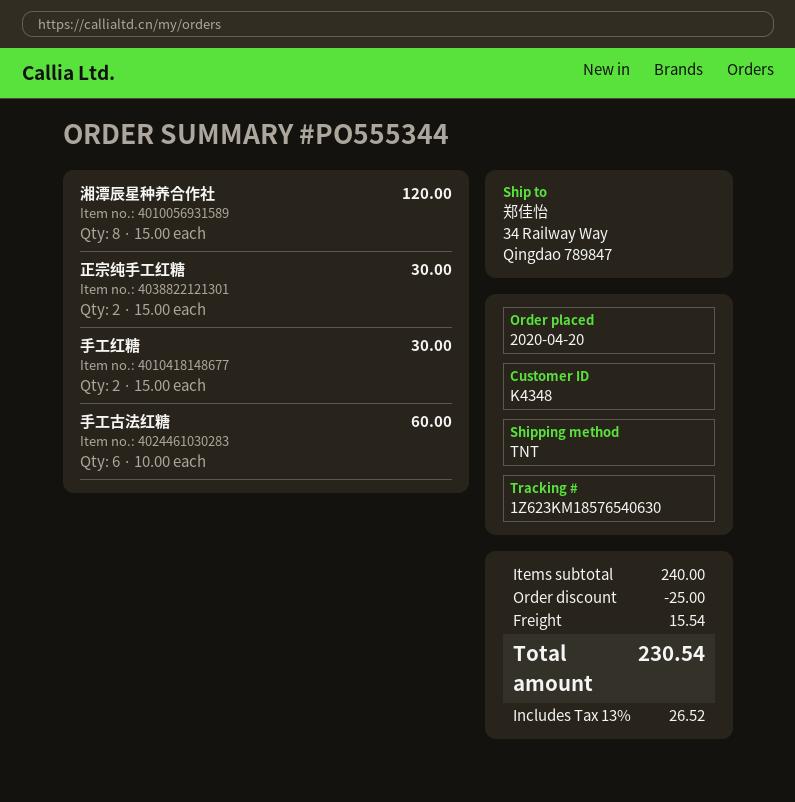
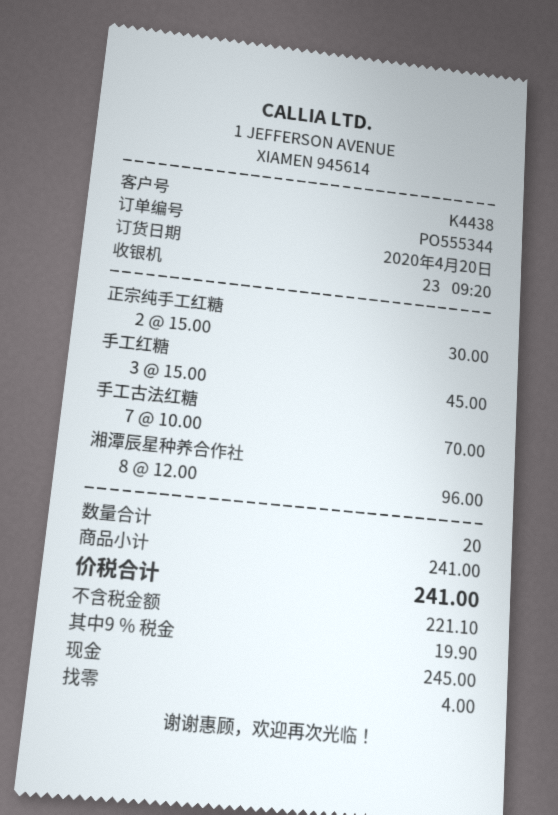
customer number: K4348 -> K4438
湘潭辰星种养合作社: 8 x 15.00 = 120.00 -> 8 x 12.00 = 96.00
手工红糖: 2 x 15.00 = 30.00 -> 3 x 15.00 = 45.00
手工古法红糖: 6 x 10.00 = 60.00 -> 7 x 10.00 = 70.00
subtotal: 240.00 -> 241.00
discount: 25.00 -> none
shipping: 15.54 -> none
tax: 13% = 26.52 -> 9% = 19.90
total: 230.54 -> 241.00

